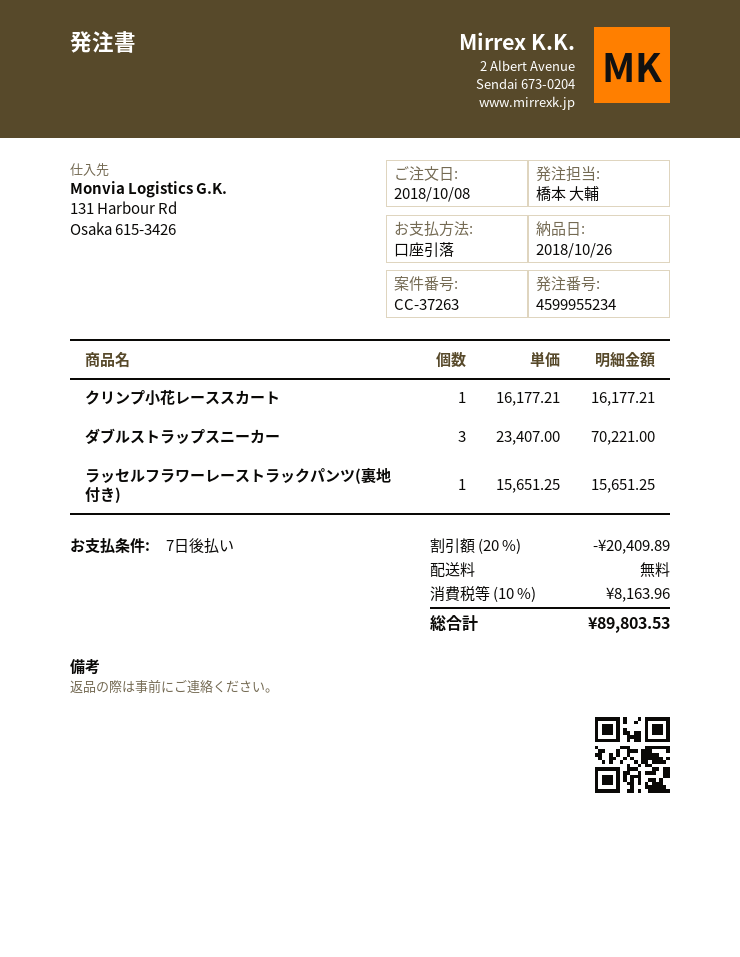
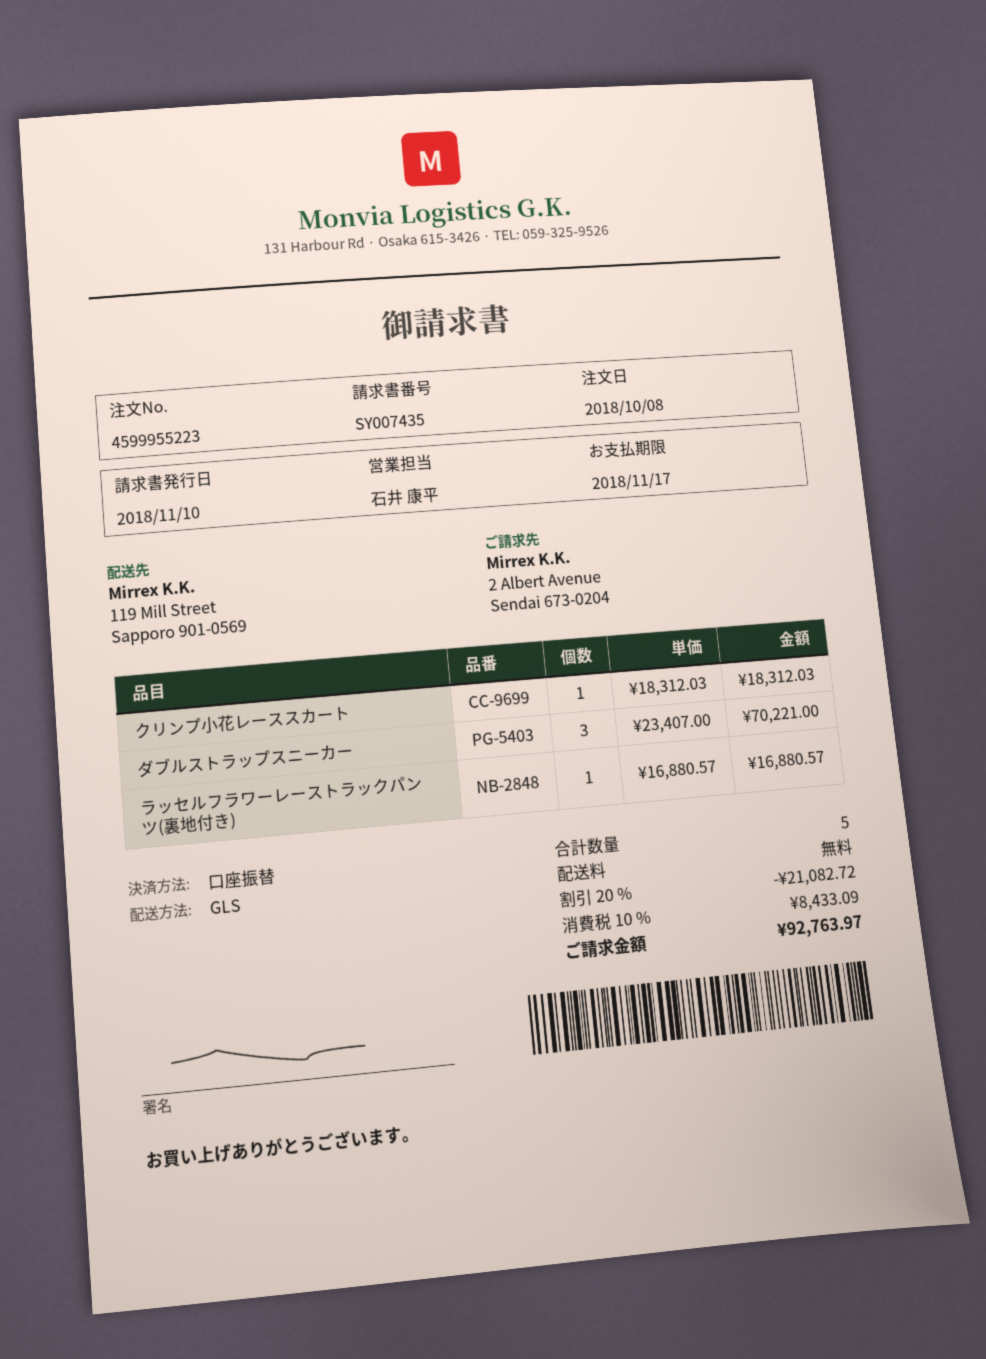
order number: 4599955234 -> 4599955223
クリンプ小花レーススカート: 1 x 16177.21 = 16177.21 -> 1 x 18312.03 = 18312.03
ラッセルフラワーレーストラックパンツ(裏地付き): 1 x 15651.25 = 15651.25 -> 1 x 16880.57 = 16880.57
discount: 20% = 20409.89 -> 20% = 21082.72
tax: 10% = 8163.96 -> 10% = 8433.09
total: 89803.53 -> 92763.97

